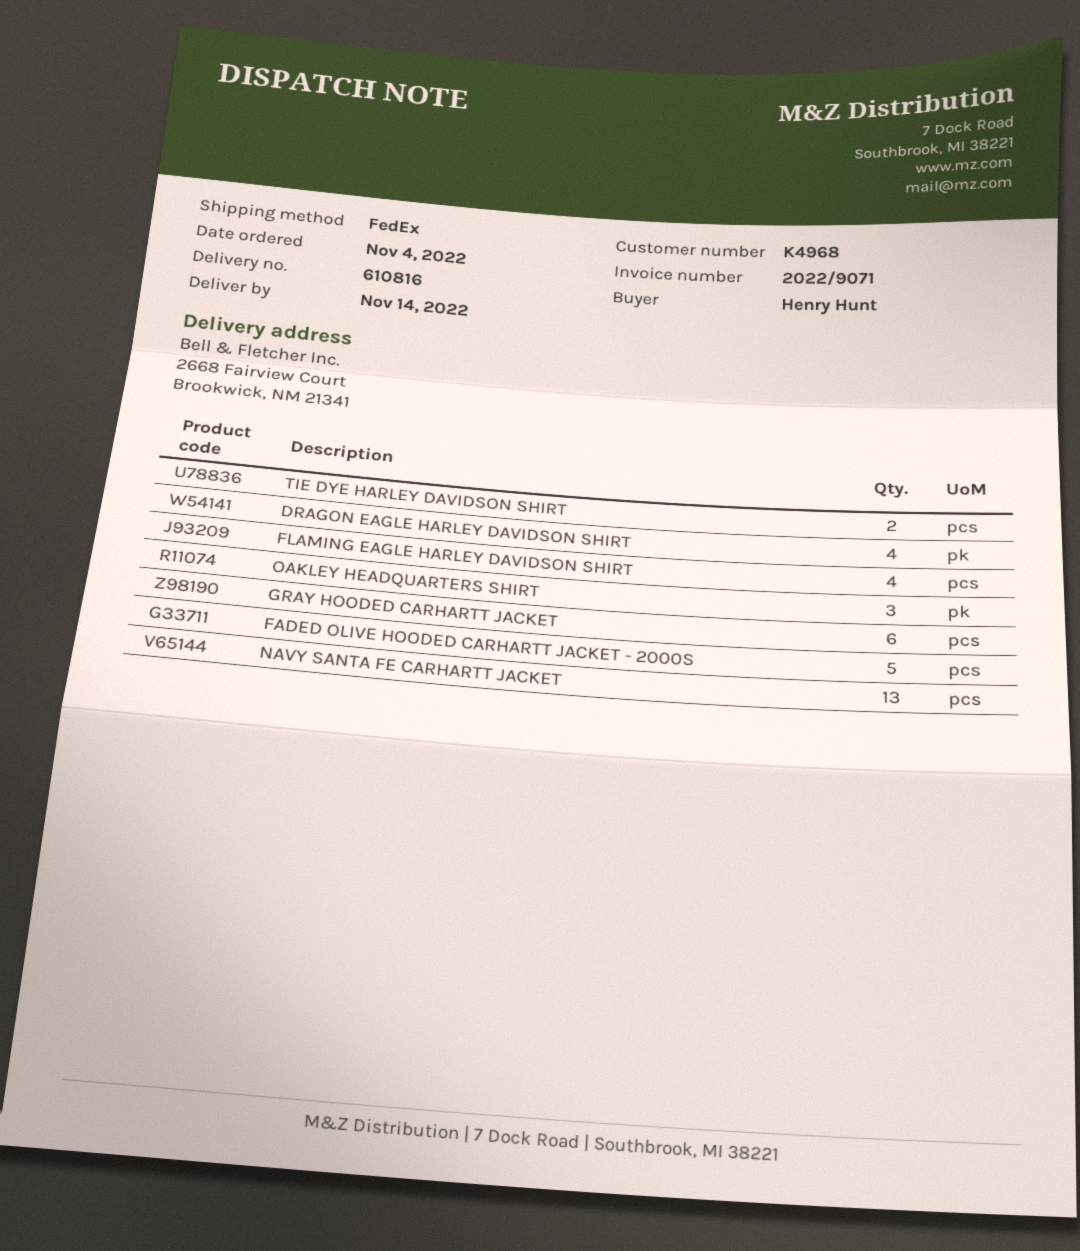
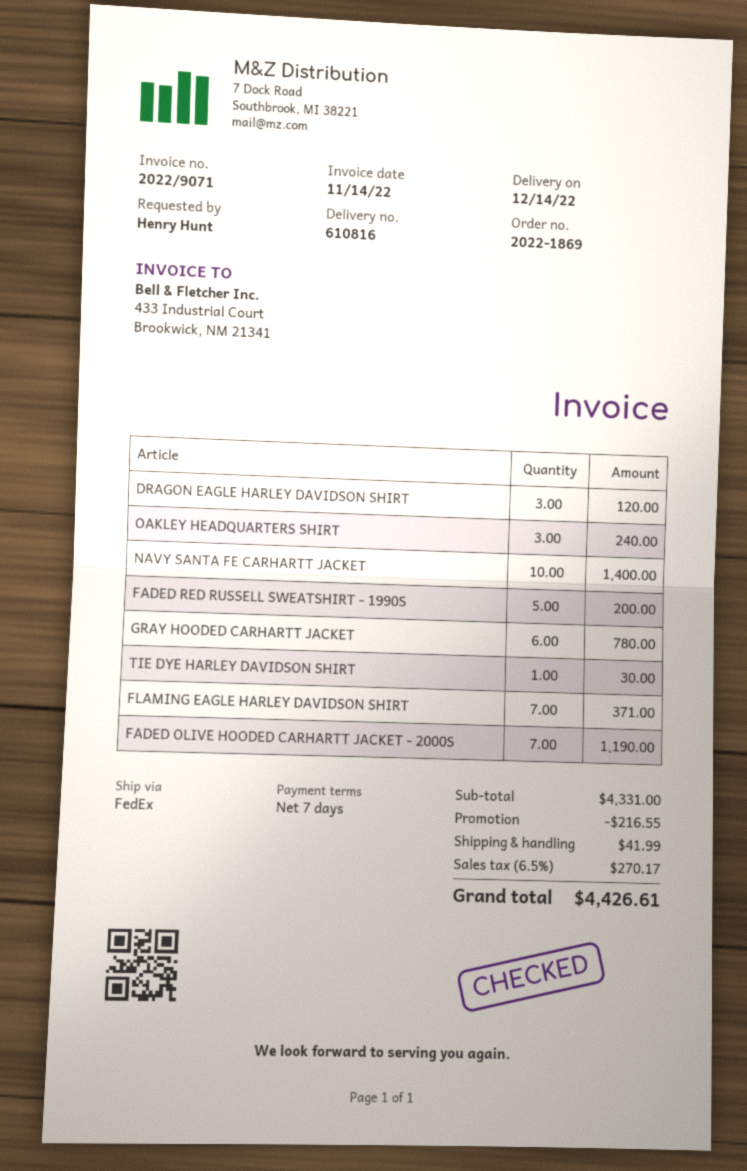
delivery date: 2022-11-14 -> 2022-12-14
TIE DYE HARLEY DAVIDSON SHIRT: 2 -> 1
DRAGON EAGLE HARLEY DAVIDSON SHIRT: 4 -> 3
FLAMING EAGLE HARLEY DAVIDSON SHIRT: 4 -> 7
FADED OLIVE HOODED CARHARTT JACKET - 2000S: 5 -> 7
NAVY SANTA FE CARHARTT JACKET: 13 -> 10
FADED RED RUSSELL SWEATSHIRT - 1990S: none -> 5

